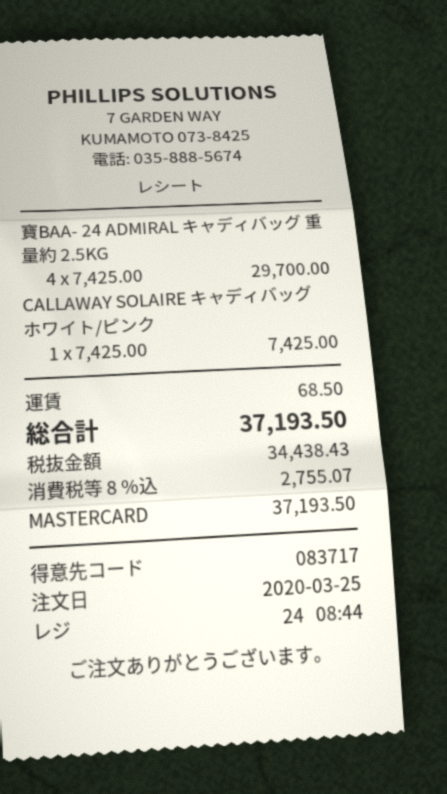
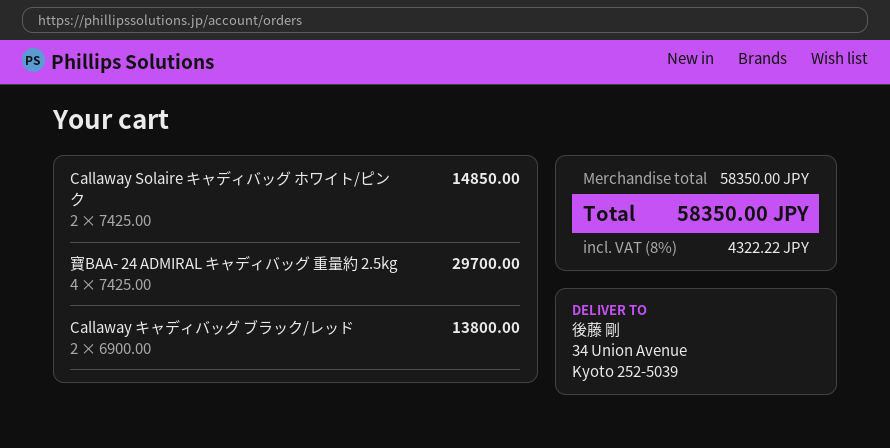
CALLAWAY SOLAIRE キャディバッグ ホワイト/ピンク: 1 x 7425.00 = 7425.00 -> 2 x 7425.00 = 14850.00
Callaway キャディバッグ ブラック/レッド: none -> 2 x 6900.00 = 13800.00
shipping: 68.50 -> none
tax: 8% = 2755.07 -> 8% = 4322.22
total: 37193.50 -> 58350.00

